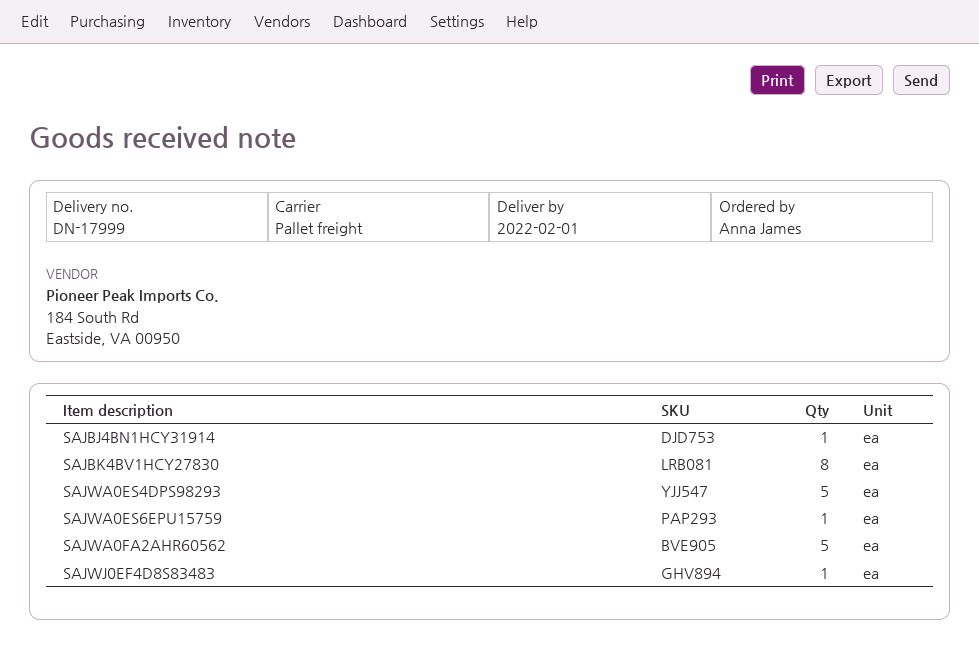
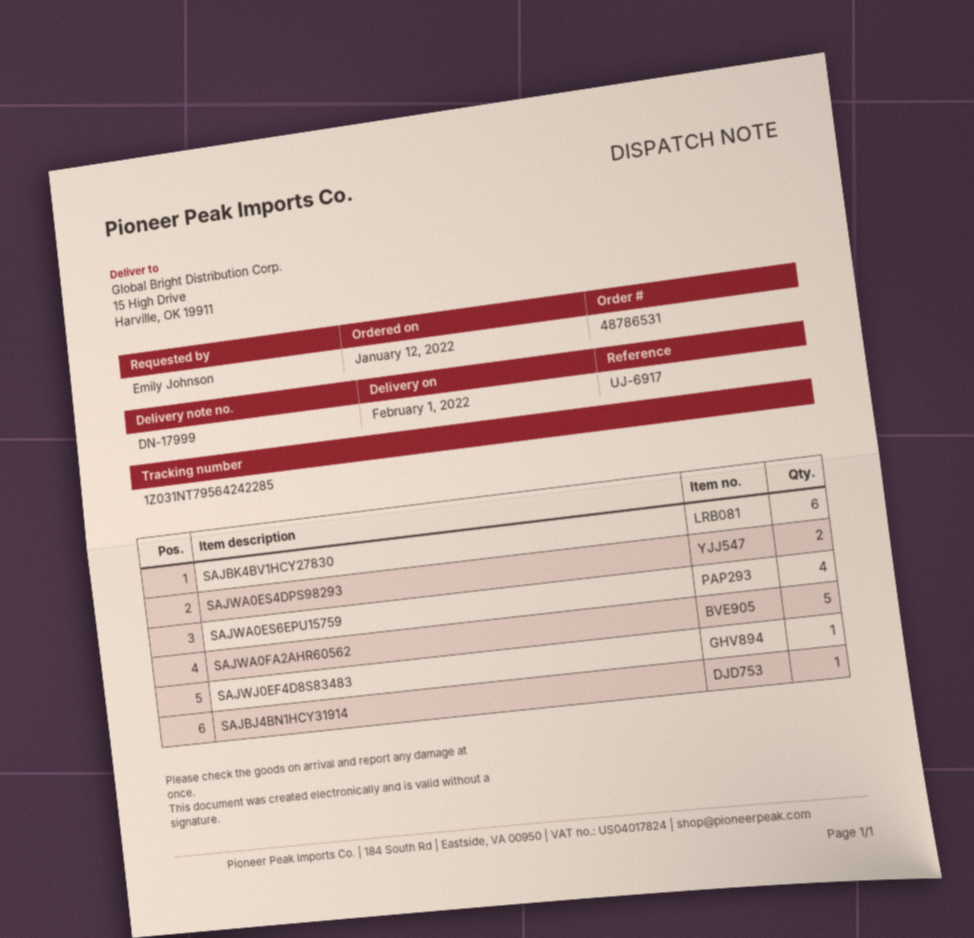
ordered by: Anna James -> Emily Johnson
SAJBK4BV1HCY27830: 8 -> 6
SAJWA0ES4DPS98293: 5 -> 2
SAJWA0ES6EPU15759: 1 -> 4

